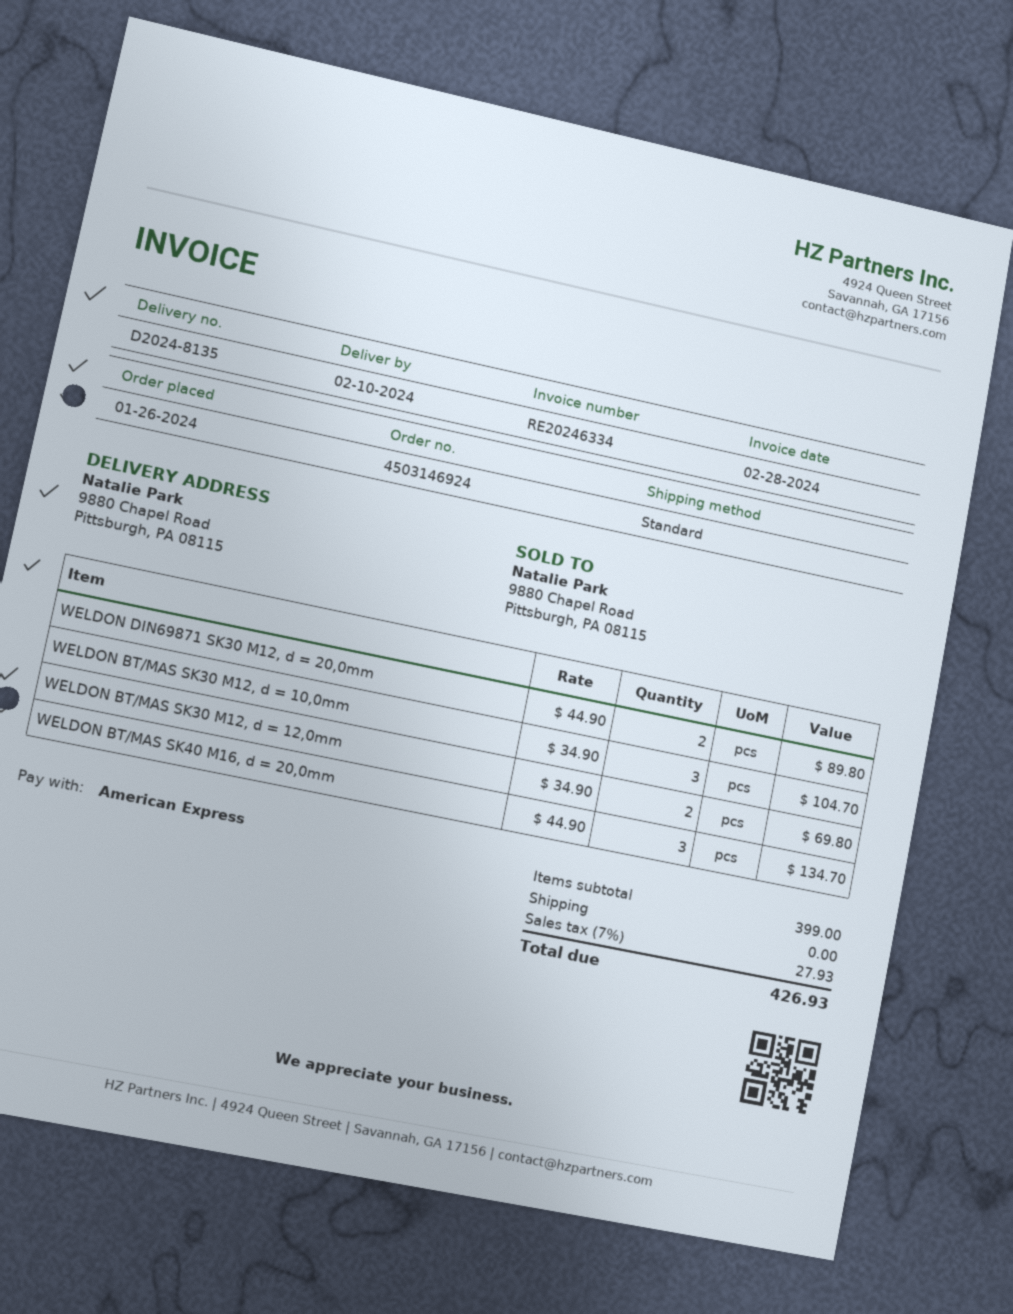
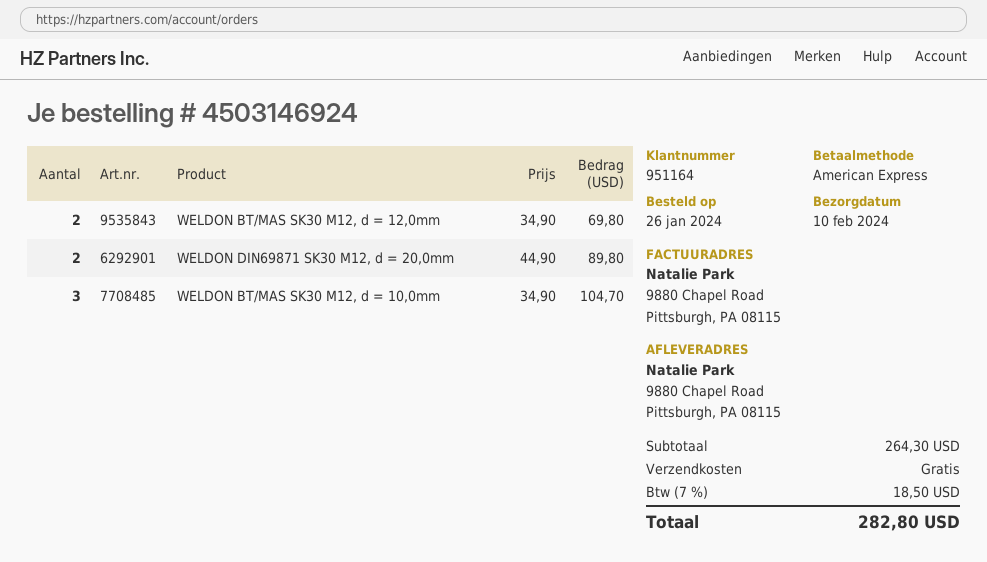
WELDON BT/MAS SK40 M16, d = 20,0mm: 3 x 44.90 = 134.70 -> none
subtotal: 399.00 -> 264.30
tax: 7% = 27.93 -> 7% = 18.50
total: 426.93 -> 282.80

